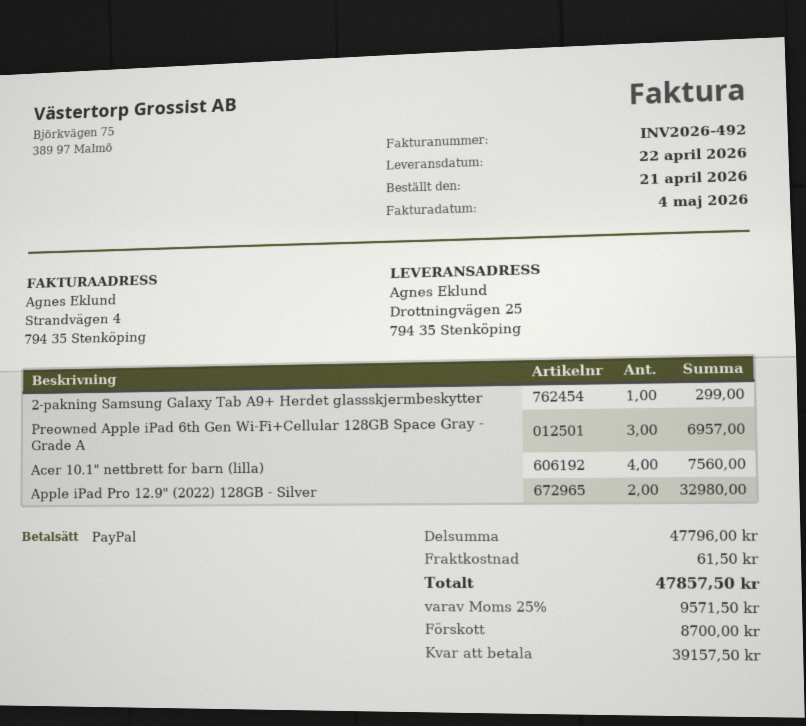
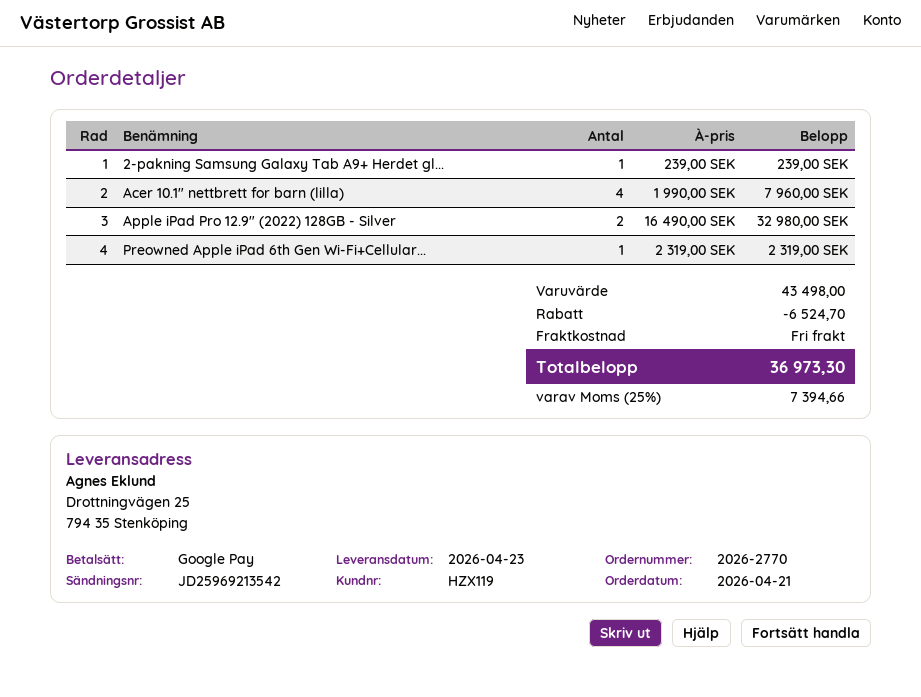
delivery date: 2026-04-22 -> 2026-04-23
payment method: PayPal -> Google Pay
2-pakning Samsung Galaxy Tab A9+ Herdet glassskjermbeskytter: 1 for 299.00 -> 1 for 239.00
Preowned Apple iPad 6th Gen Wi-Fi+Cellular 128GB Space Gray - Grade A: 3 for 6957.00 -> 1 for 2319.00
Acer 10.1" nettbrett for barn (lilla): 4 for 7560.00 -> 4 for 7960.00
subtotal: 47796.00 -> 43498.00
discount: none -> 6524.70
shipping: 61.50 -> 0.00
tax: 25% = 9571.50 -> 25% = 7394.66
total: 47857.50 -> 36973.30

